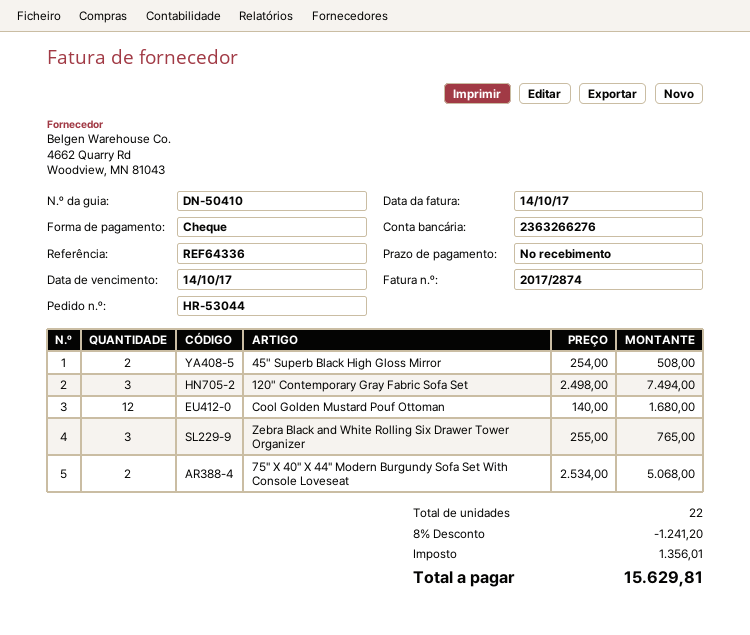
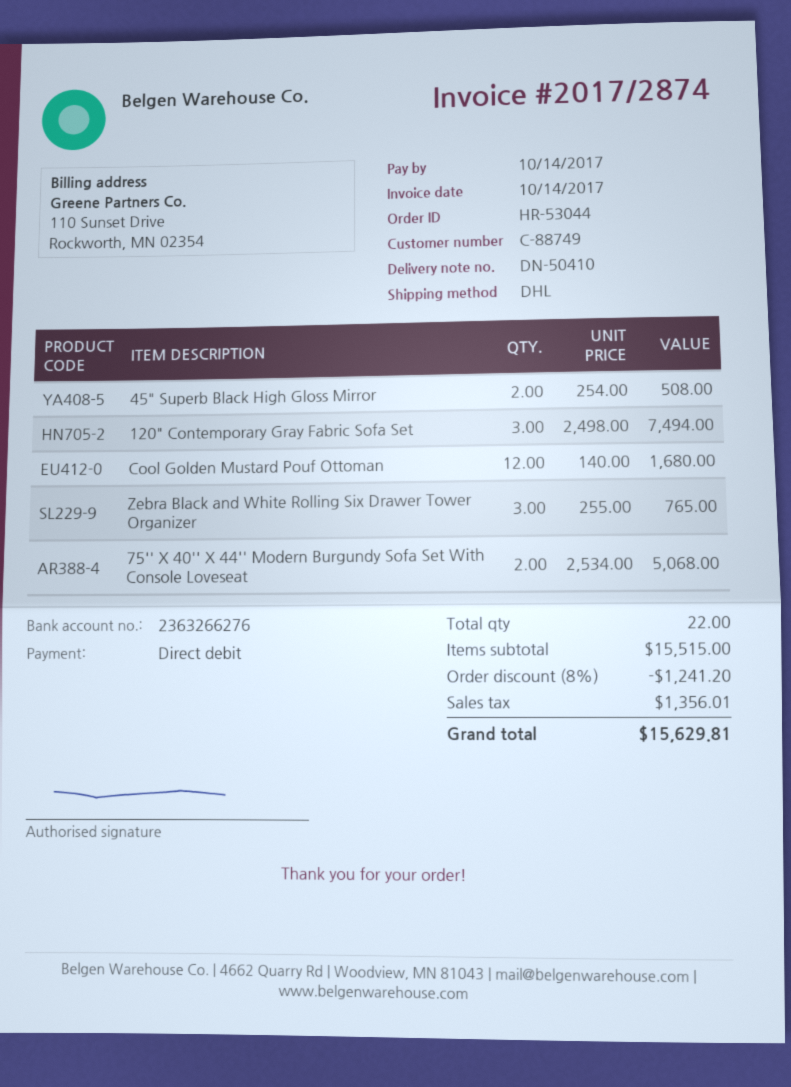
payment method: cheque -> direct debit

